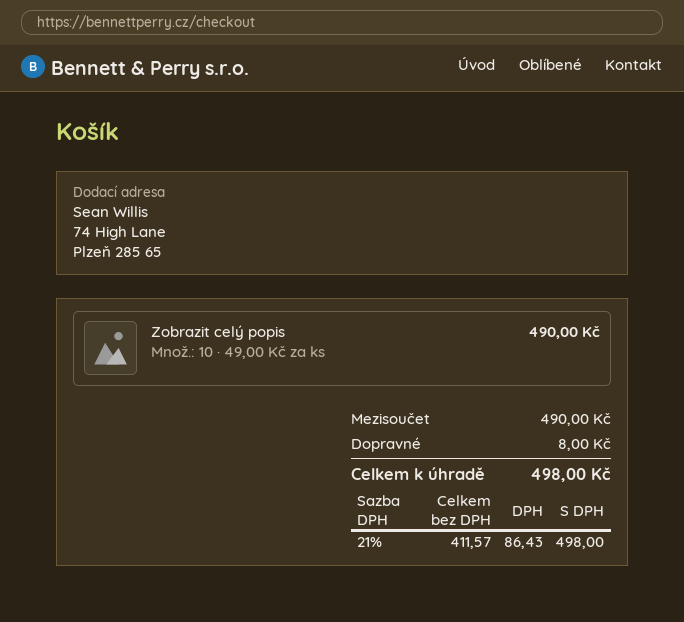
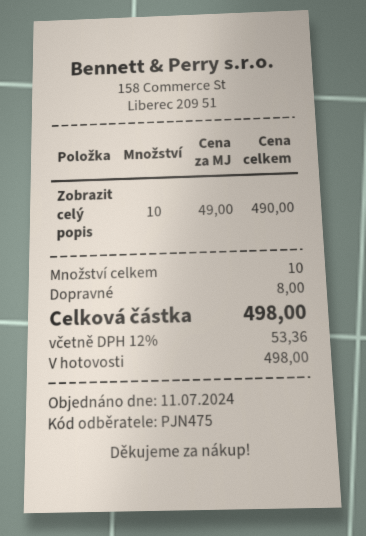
tax: 21% = 86.43 -> 12% = 53.36

